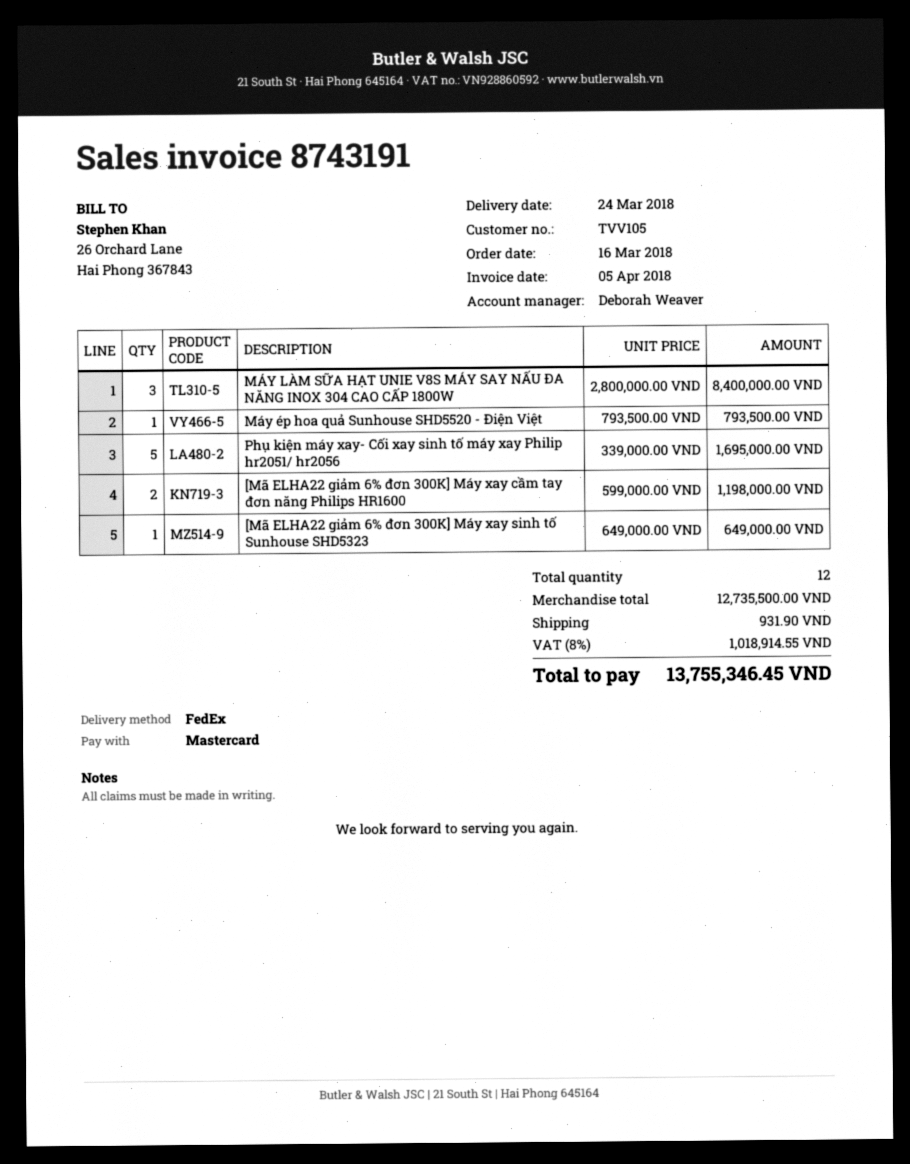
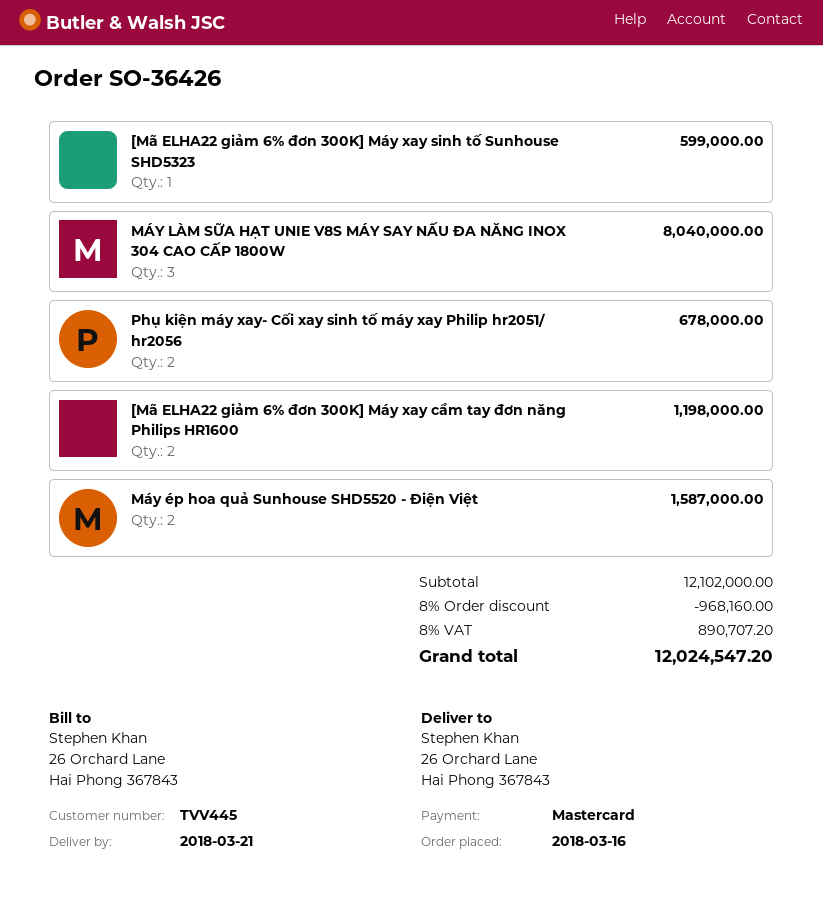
delivery date: 2018-03-24 -> 2018-03-21
customer number: TVV105 -> TVV445
MÁY LÀM SỮA HẠT UNIE V8S MÁY SAY NẤU ĐA NĂNG INOX 304 CAO CẤP 1800W: 3 for 8400000.00 -> 3 for 8040000.00
Máy ép hoa quả Sunhouse SHD5520 - Điện Việt: 1 for 793500.00 -> 2 for 1587000.00
Phụ kiện máy xay- Cối xay sinh tố máy xay Philip hr2051/ hr2056: 5 for 1695000.00 -> 2 for 678000.00
[Mã ELHA22 giảm 6% đơn 300K] Máy xay sinh tố Sunhouse SHD5323: 1 for 649000.00 -> 1 for 599000.00
subtotal: 12735500.00 -> 12102000.00
discount: none -> 8% = 968160.00
shipping: 931.90 -> none
tax: 8% = 1018914.55 -> 8% = 890707.20
total: 13755346.45 -> 12024547.20

